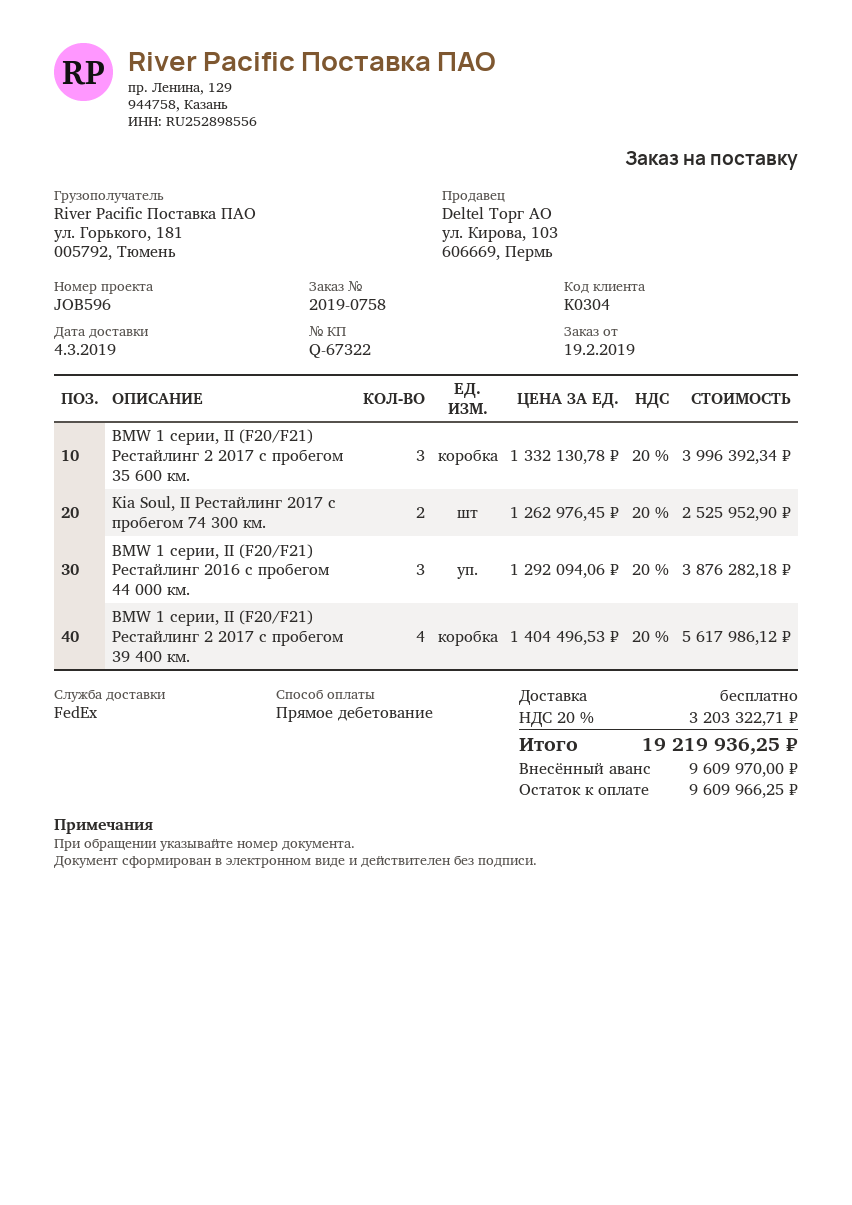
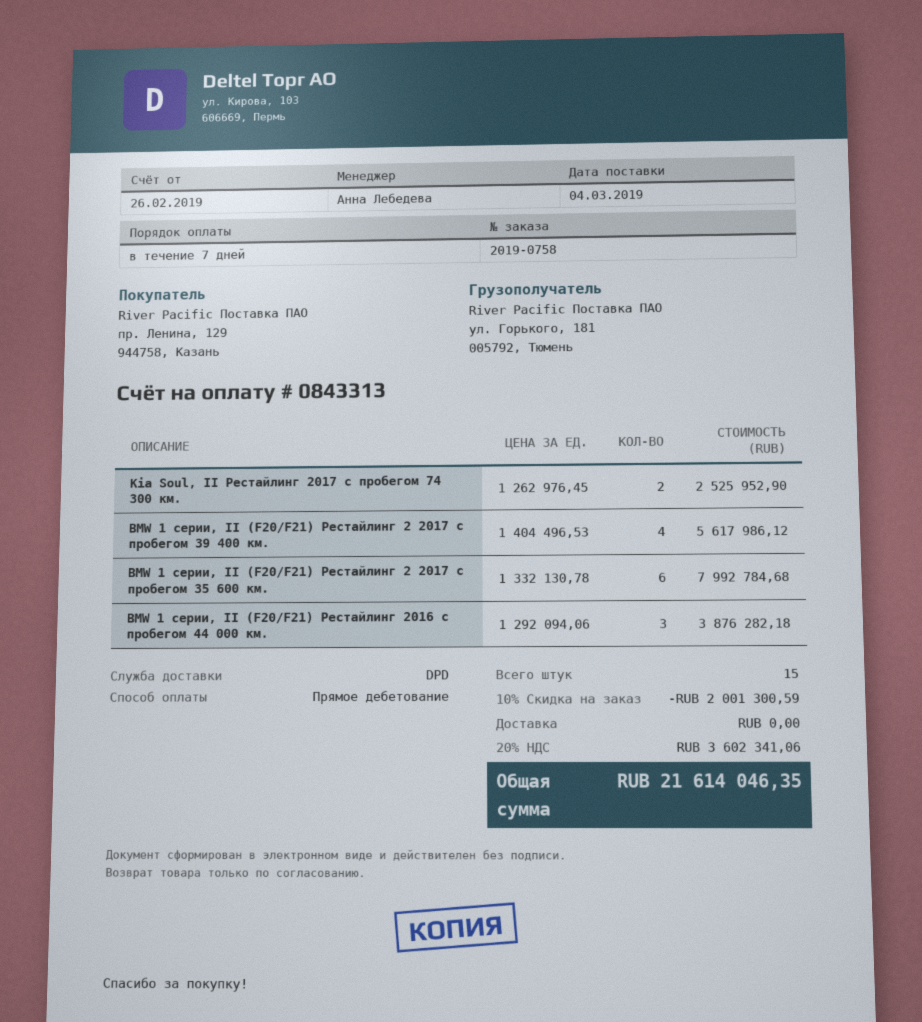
shipping method: FedEx -> DPD
BMW 1 серии, II (F20/F21) Рестайлинг 2 2017 с пробегом 35 600 км.: 3 x 1332130.78 = 3996392.34 -> 6 x 1332130.78 = 7992784.68
discount: none -> 10% = 2001300.59
tax: 20% = 3203322.71 -> 20% = 3602341.06
total: 19219936.25 -> 21614046.35

